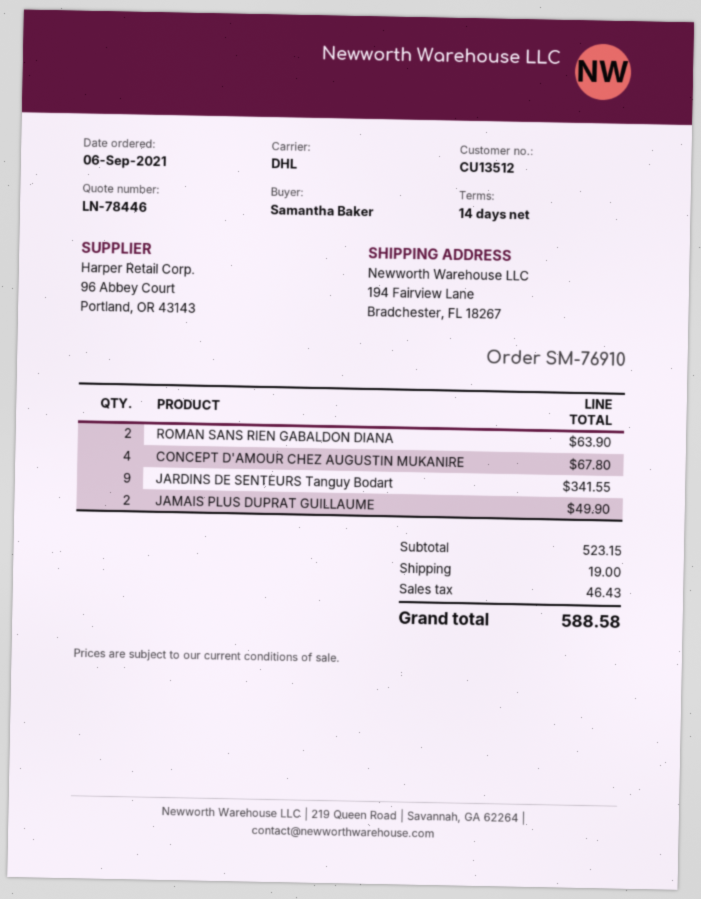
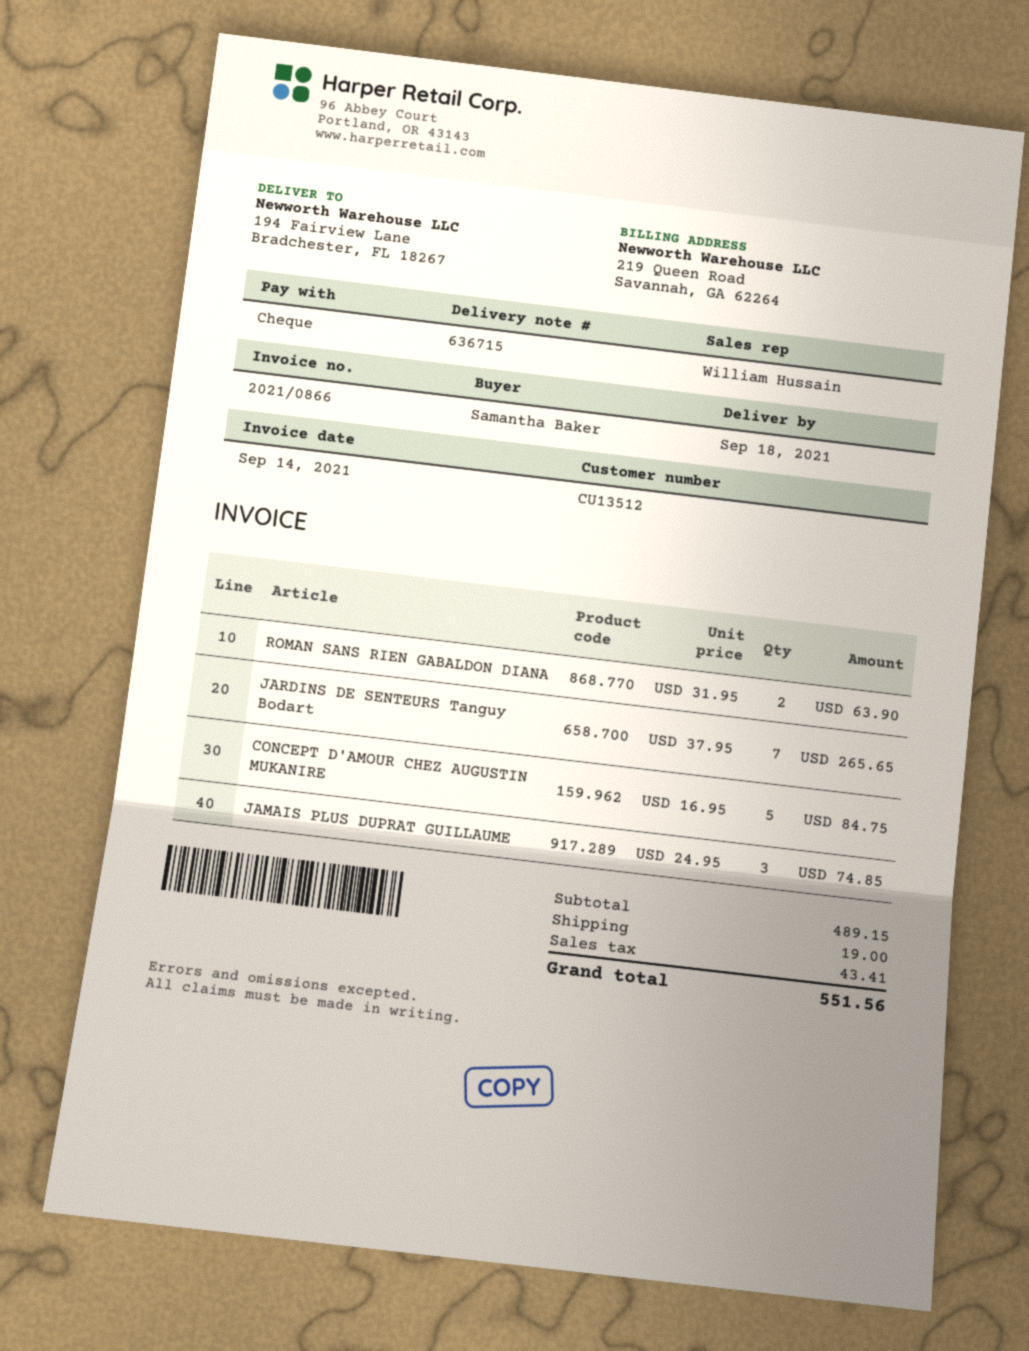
CONCEPT D'AMOUR CHEZ AUGUSTIN MUKANIRE: 4 for 67.80 -> 5 for 84.75
JARDINS DE SENTEURS Tanguy Bodart: 9 for 341.55 -> 7 for 265.65
JAMAIS PLUS DUPRAT GUILLAUME: 2 for 49.90 -> 3 for 74.85
subtotal: 523.15 -> 489.15
tax: 46.43 -> 43.41
total: 588.58 -> 551.56

